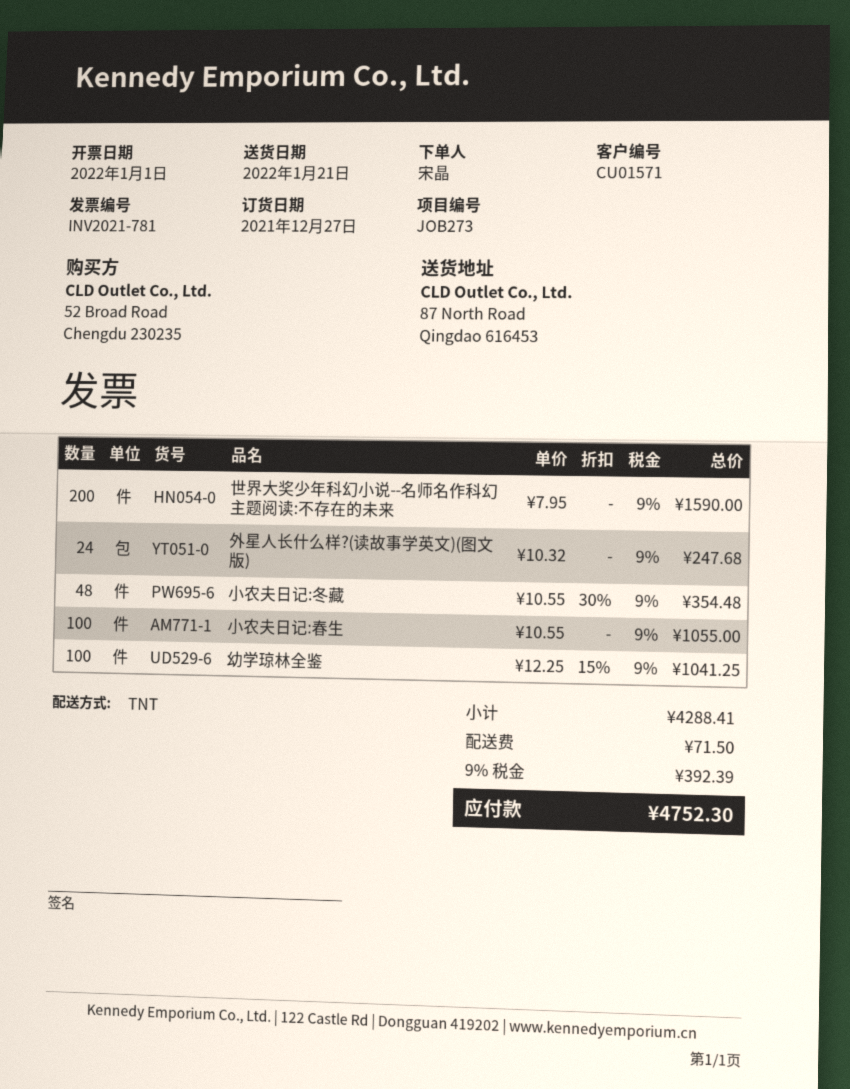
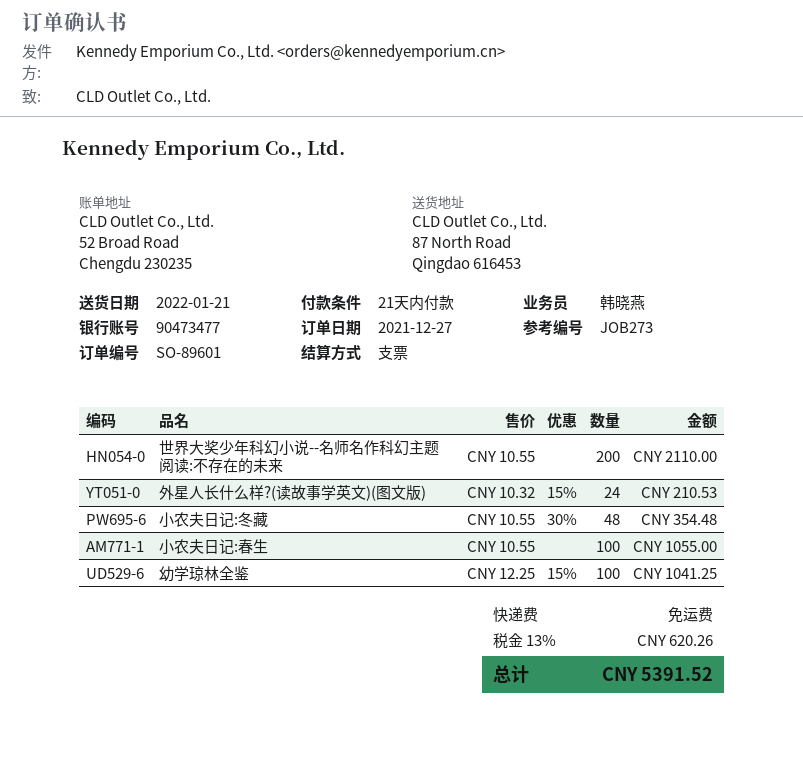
世界大奖少年科幻小说--名师名作科幻主题阅读:不存在的未来: 200 x 7.95 = 1590.00 -> 200 x 10.55 = 2110.00
外星人长什么样?(读故事学英文)(图文版): 24 x 10.32 = 247.68 -> 24 x 10.32 - 15% = 210.53
shipping: 71.50 -> 0.00
tax: 9% = 392.39 -> 13% = 620.26
total: 4752.30 -> 5391.52

